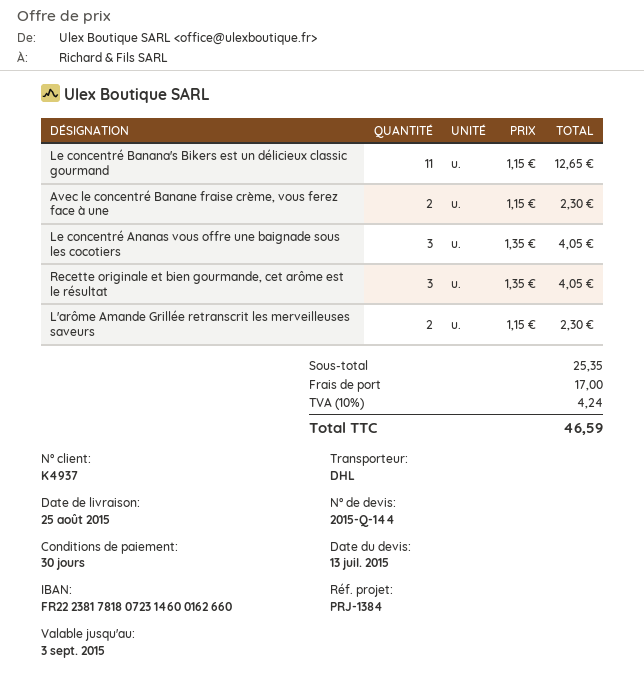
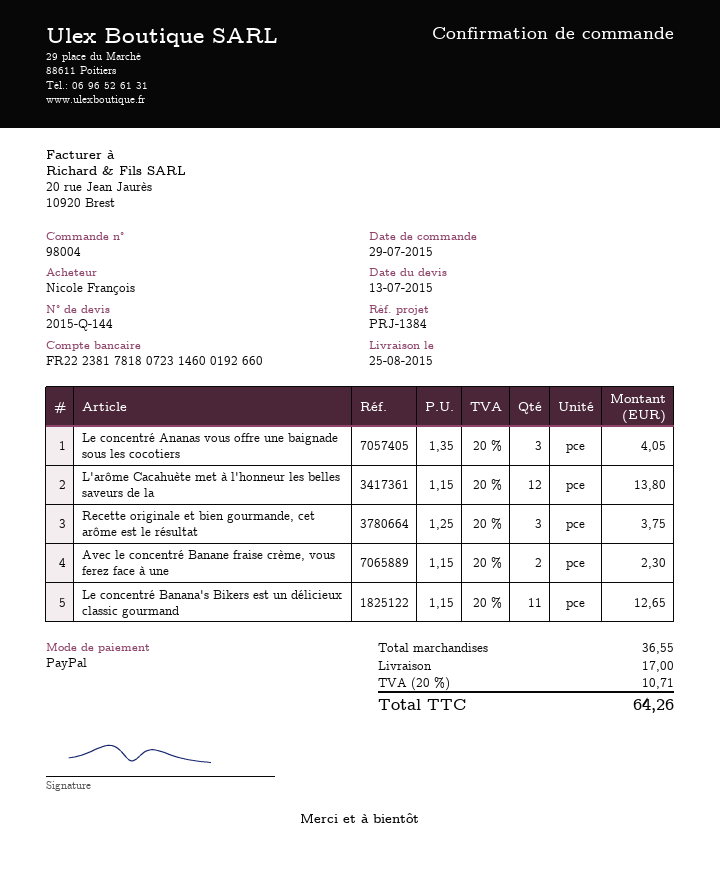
bank account: FR2223817818072314600162660 -> FR2223817818072314600192660
Recette originale et bien gourmande, cet arôme est le résultat: 3 x 1.35 = 4.05 -> 3 x 1.25 = 3.75
L'arôme Amande Grillée retranscrit les merveilleuses saveurs: 2 x 1.15 = 2.30 -> none
L'arôme Cacahuète met à l'honneur les belles saveurs de la: none -> 12 x 1.15 = 13.80
subtotal: 25.35 -> 36.55
tax: 10% = 4.24 -> 20% = 10.71
total: 46.59 -> 64.26

